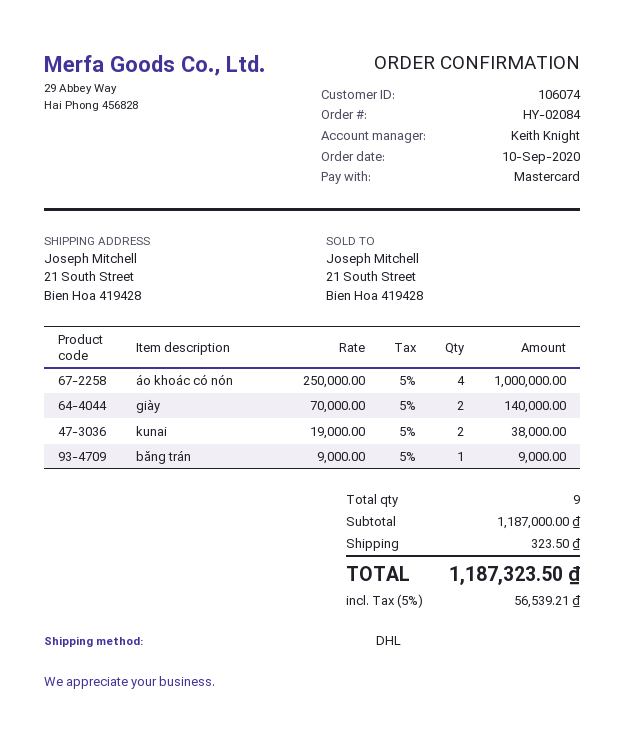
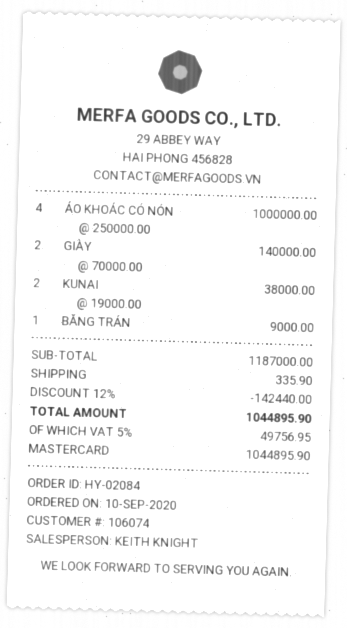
discount: none -> 12% = 142440.00
shipping: 323.50 -> 335.90
tax: 5% = 56539.21 -> 5% = 49756.95
total: 1187323.50 -> 1044895.90

